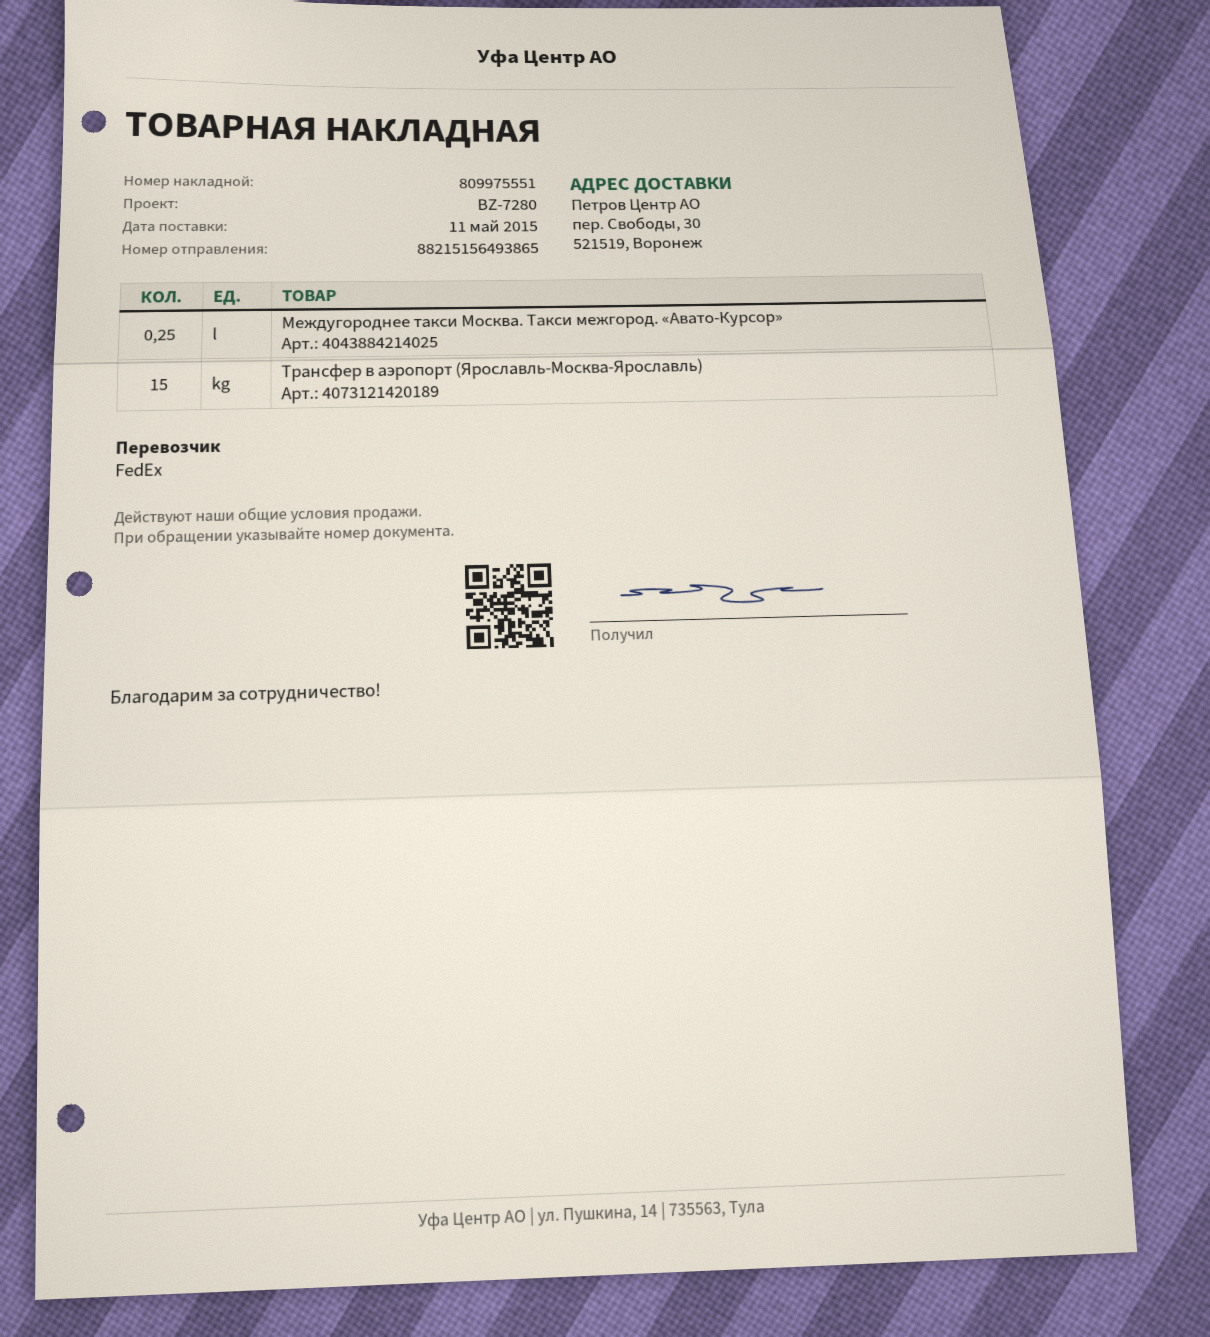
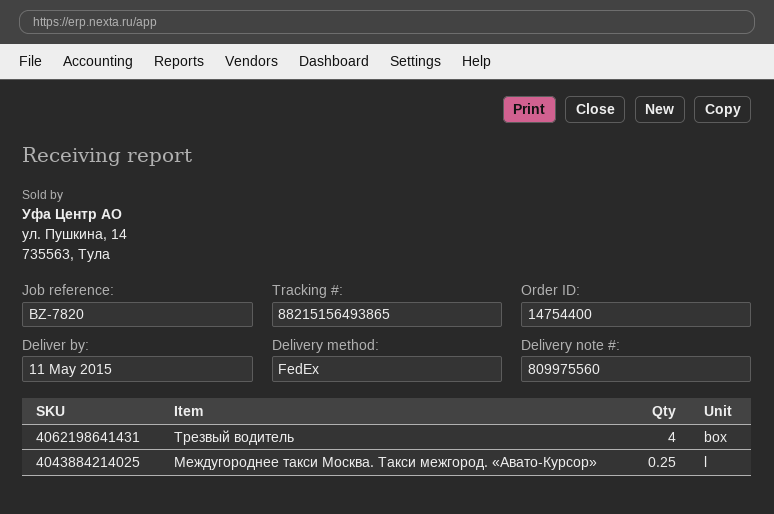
delivery note number: 809975551 -> 809975560
reference: BZ-7280 -> BZ-7820
Трансфер в аэропорт (Ярославль-Москва-Ярославль): 15 -> none
Трезвый водитель: none -> 4

